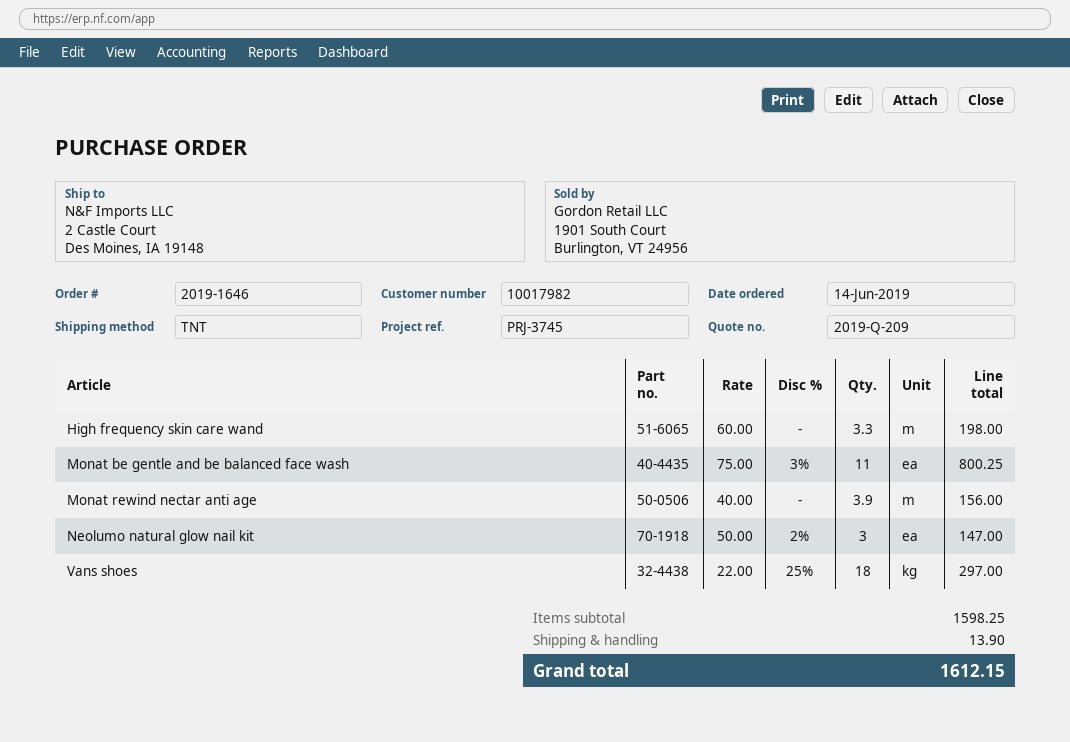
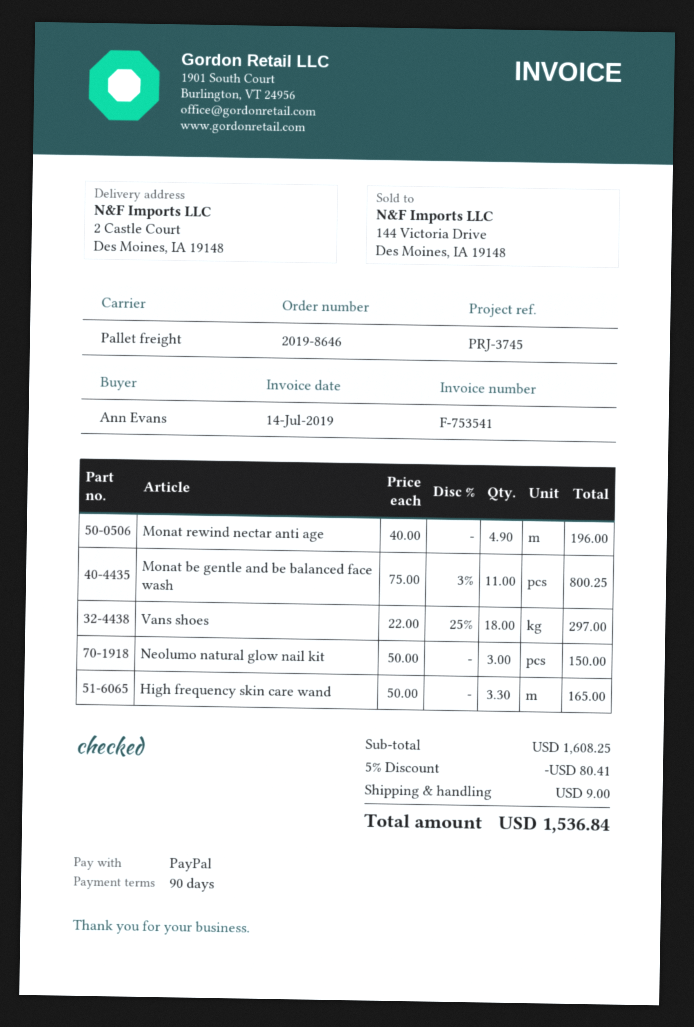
order number: 2019-1646 -> 2019-8646
shipping method: TNT -> pallet freight
High frequency skin care wand: 3.3 x 60.00 = 198.00 -> 3.3 x 50.00 = 165.00
Monat rewind nectar anti age: 3.9 x 40.00 = 156.00 -> 4.9 x 40.00 = 196.00
Neolumo natural glow nail kit: 3 x 50.00 - 2% = 147.00 -> 3 x 50.00 = 150.00
subtotal: 1598.25 -> 1608.25
discount: none -> 5% = 80.41
shipping: 13.90 -> 9.00
total: 1612.15 -> 1536.84

